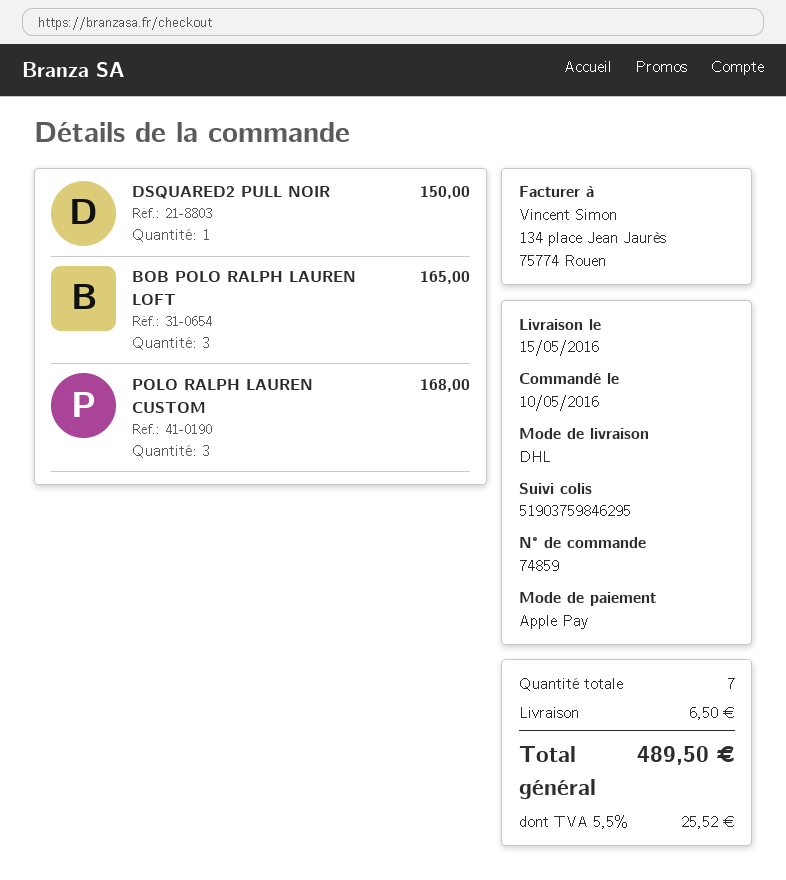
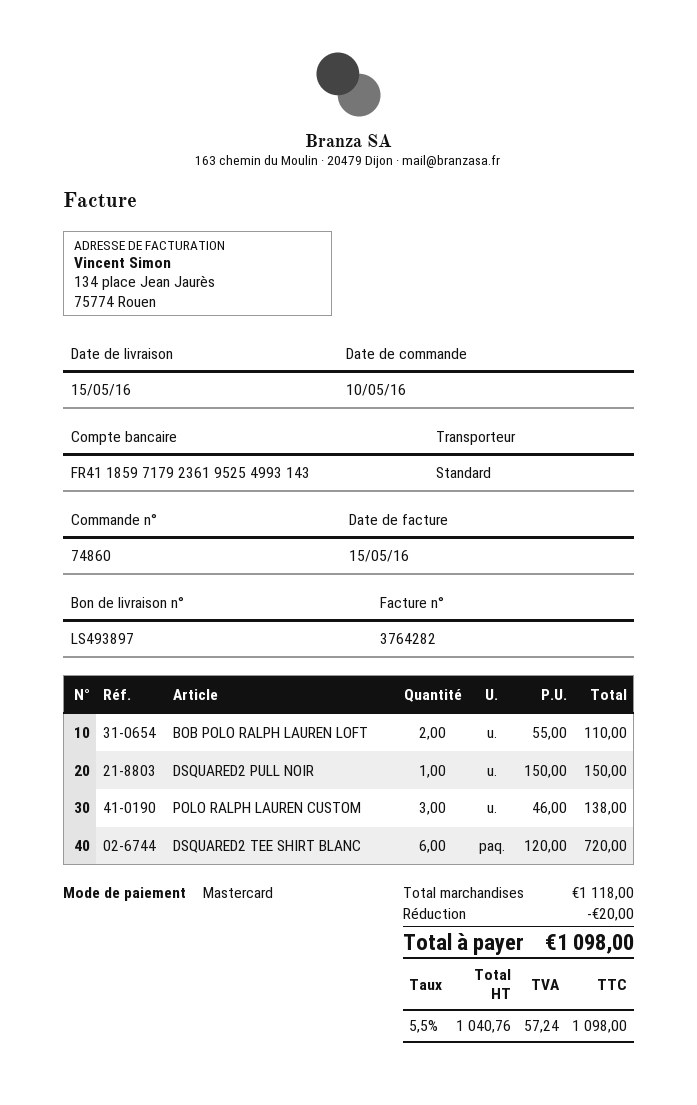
order number: 74859 -> 74860
payment method: Apple Pay -> Mastercard
shipping method: DHL -> standard
BOB POLO RALPH LAUREN LOFT: 3 for 165.00 -> 2 for 110.00
POLO RALPH LAUREN CUSTOM: 3 for 168.00 -> 3 for 138.00
DSQUARED2 TEE SHIRT BLANC: none -> 6 for 720.00
discount: none -> 20.00
shipping: 6.50 -> none
tax: 5.5% = 25.52 -> 5.5% = 57.24
total: 489.50 -> 1098.00

